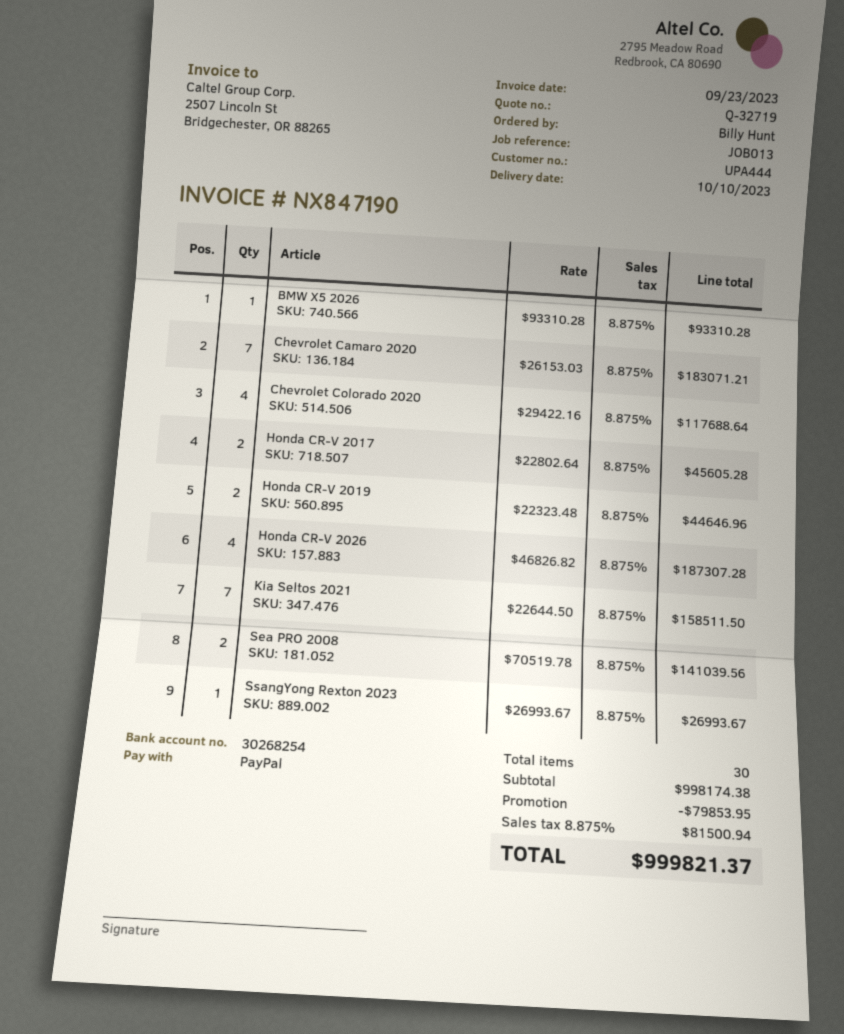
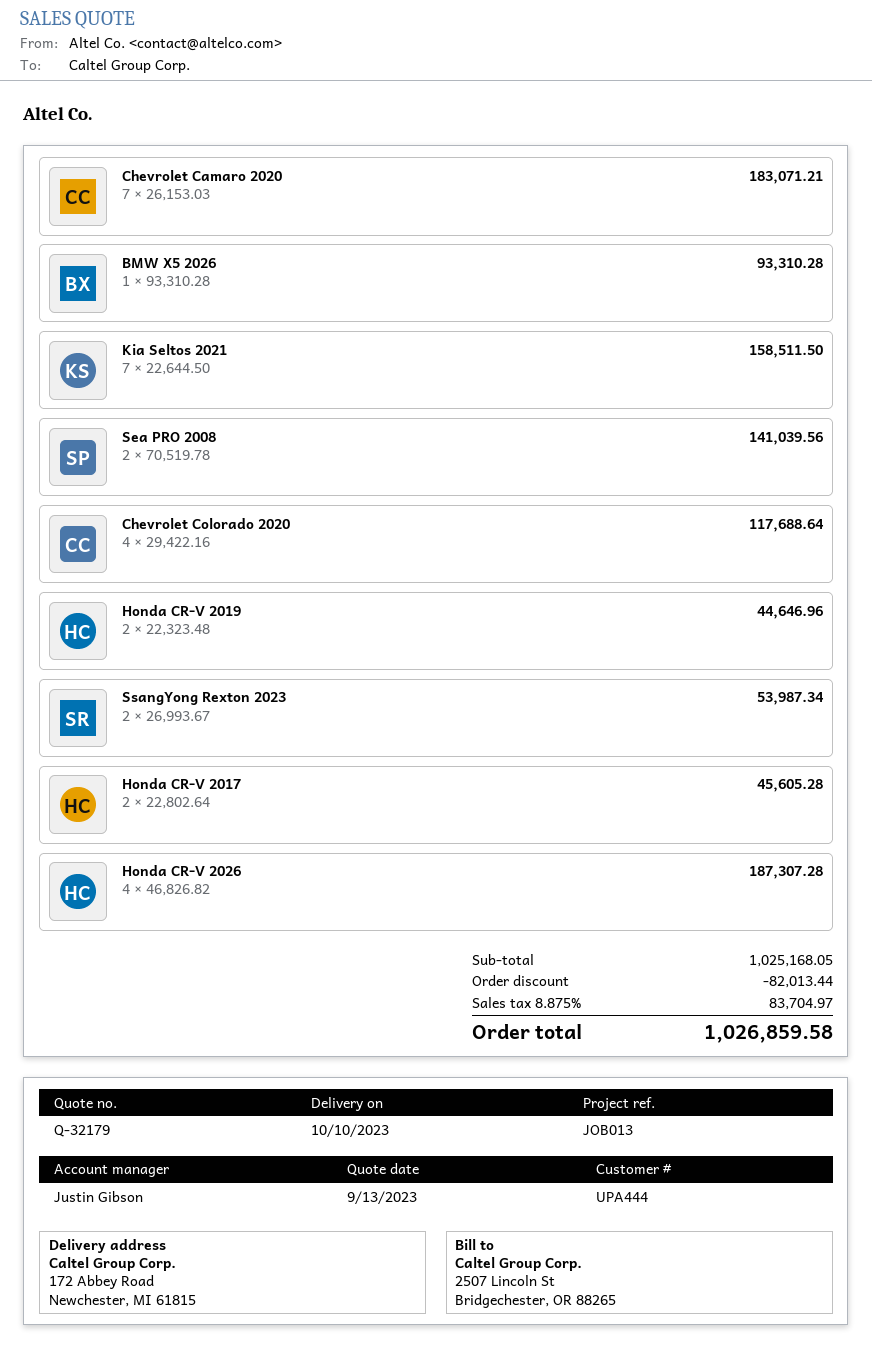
quote number: Q-32719 -> Q-32179
SsangYong Rexton 2023: 1 x 26993.67 = 26993.67 -> 2 x 26993.67 = 53987.34
subtotal: 998174.38 -> 1025168.05
discount: 79853.95 -> 82013.44
tax: 8.875% = 81500.94 -> 8.875% = 83704.97
total: 999821.37 -> 1026859.58

